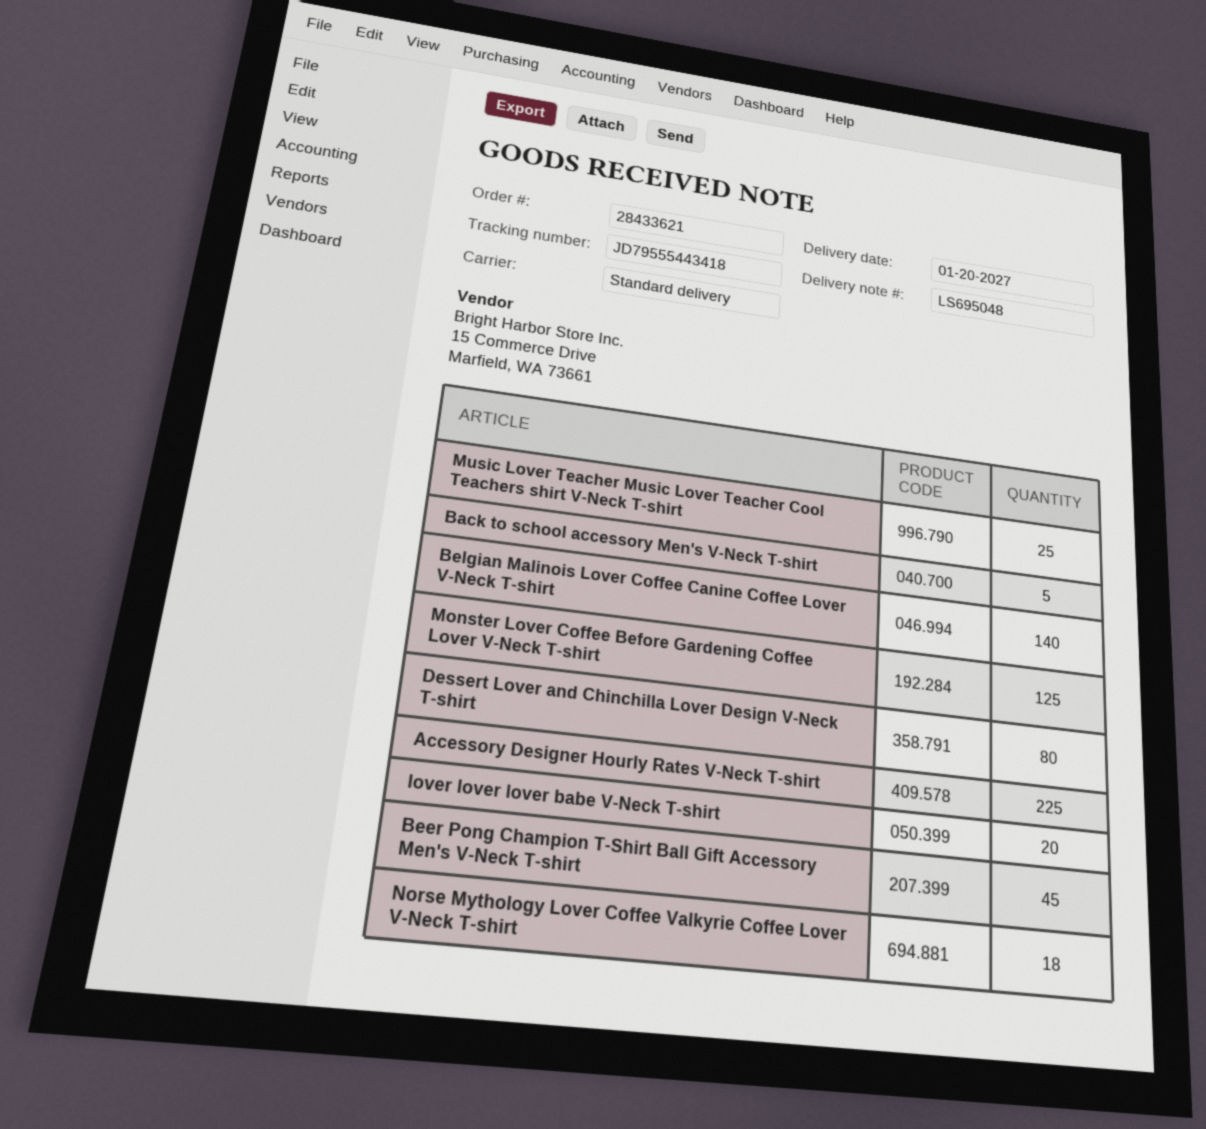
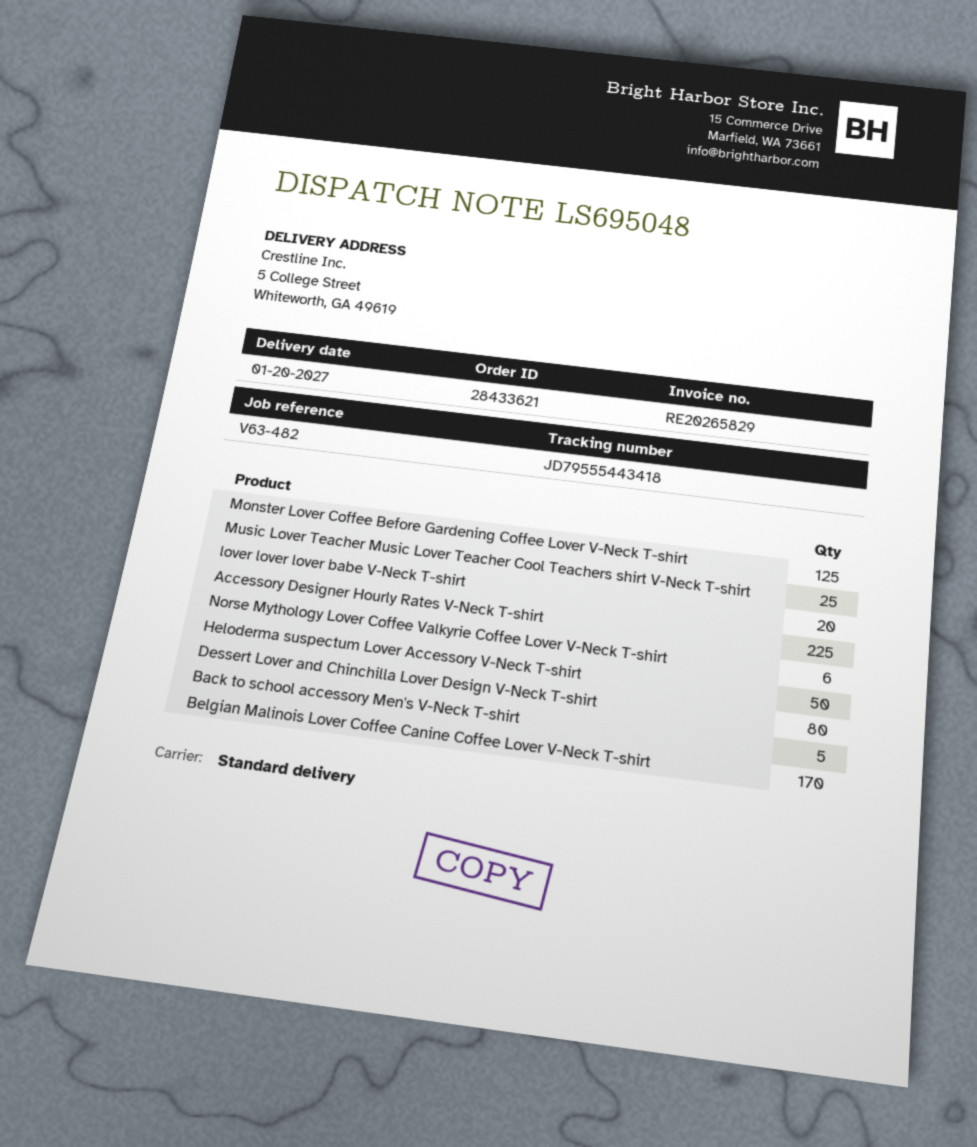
Belgian Malinois Lover Coffee Canine Coffee Lover V-Neck T-shirt: 140 -> 170
Beer Pong Champion T-Shirt Ball Gift Accessory Men's V-Neck T-shirt: 45 -> none
Norse Mythology Lover Coffee Valkyrie Coffee Lover V-Neck T-shirt: 18 -> 6
Heloderma suspectum Lover Accessory V-Neck T-shirt: none -> 50

